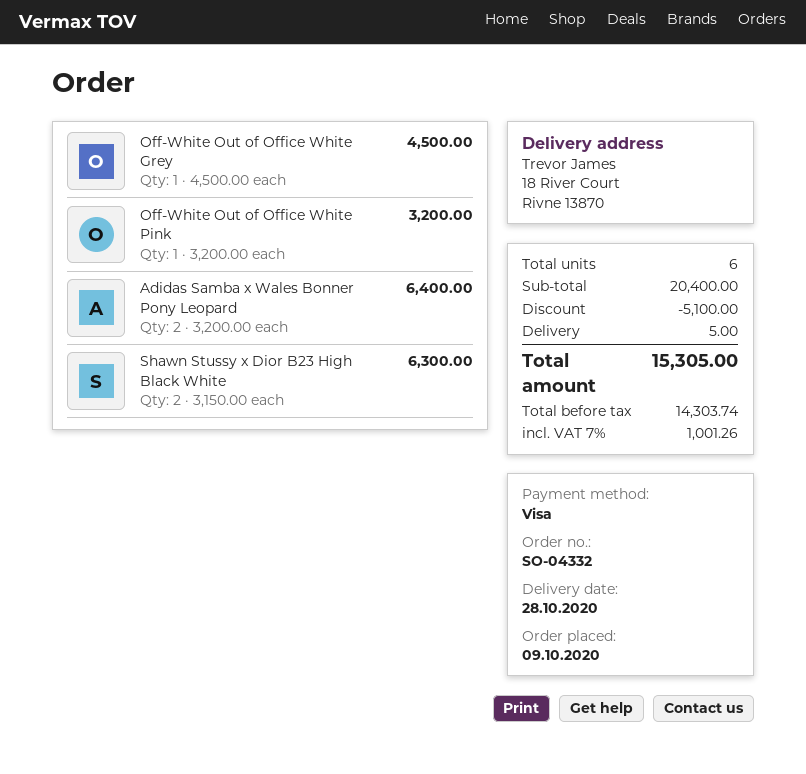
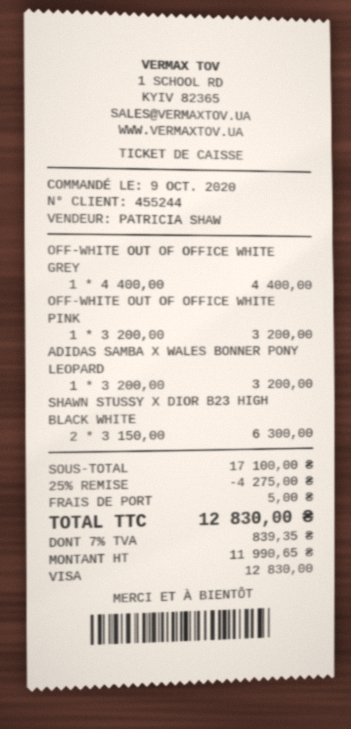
Off-White Out of Office White Grey: 1 x 4500.00 = 4500.00 -> 1 x 4400.00 = 4400.00
Adidas Samba x Wales Bonner Pony Leopard: 2 x 3200.00 = 6400.00 -> 1 x 3200.00 = 3200.00
subtotal: 20400.00 -> 17100.00
discount: 5100.00 -> 4275.00
net: 14303.74 -> 11990.65
tax: 7% = 1001.26 -> 7% = 839.35
total: 15305.00 -> 12830.00

